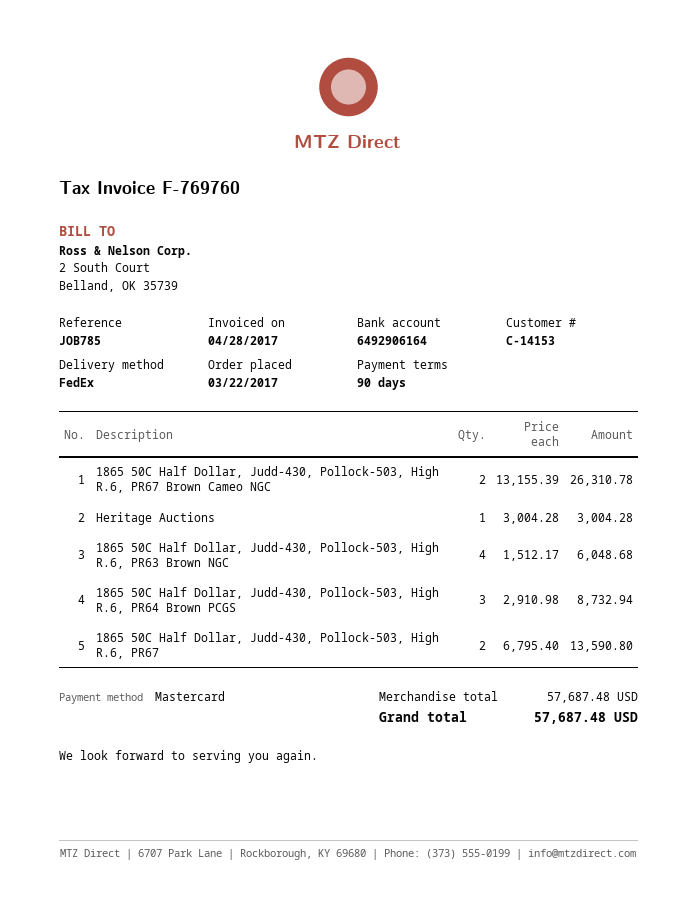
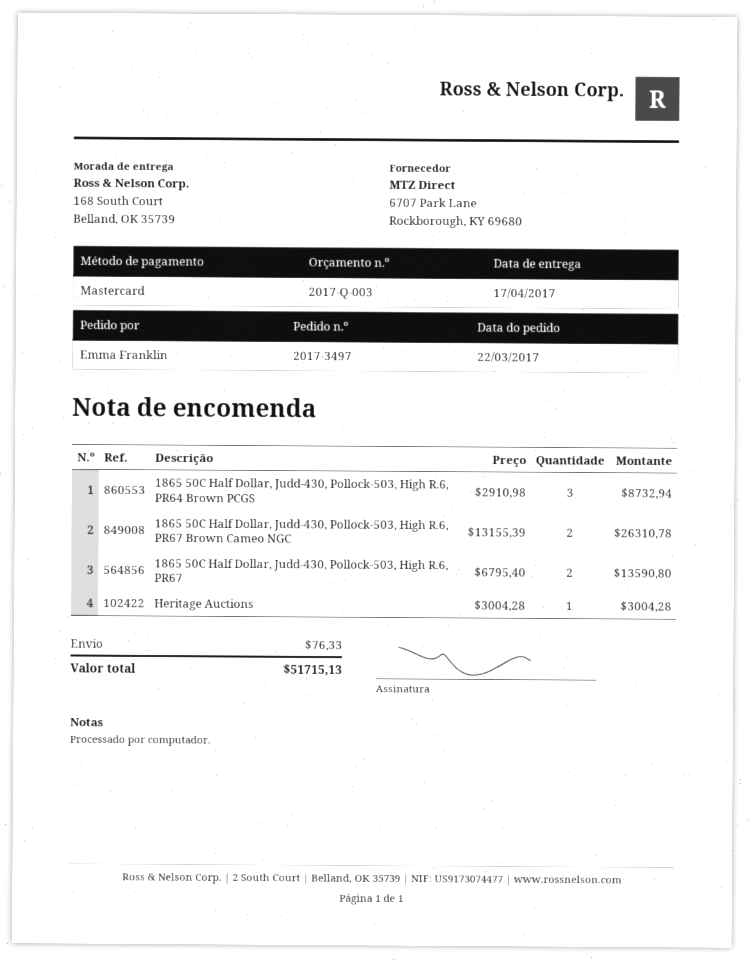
1865 50C Half Dollar, Judd-430, Pollock-503, High R.6, PR63 Brown NGC: 4 x 1512.17 = 6048.68 -> none
shipping: none -> 76.33
total: 57687.48 -> 51715.13

